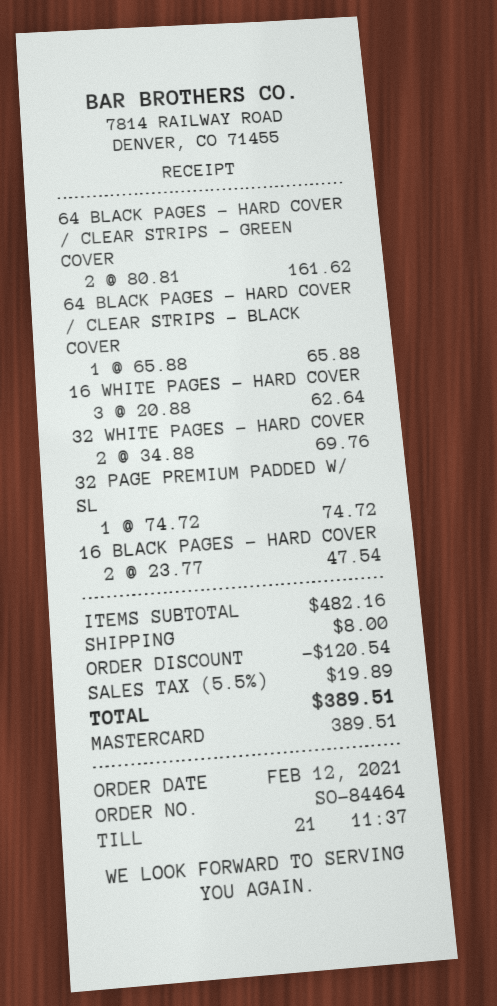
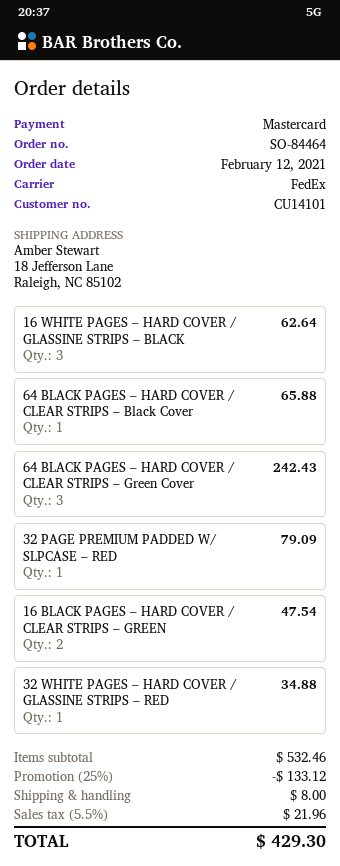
64 BLACK PAGES – HARD COVER / CLEAR STRIPS – GREEN COVER: 2 for 161.62 -> 3 for 242.43
32 WHITE PAGES – HARD COVER: 2 for 69.76 -> 1 for 34.88
32 PAGE PREMIUM PADDED W/ SL: 1 for 74.72 -> 1 for 79.09
subtotal: 482.16 -> 532.46
discount: 120.54 -> 133.12
tax: 5.5% = 19.89 -> 5.5% = 21.96
total: 389.51 -> 429.30

